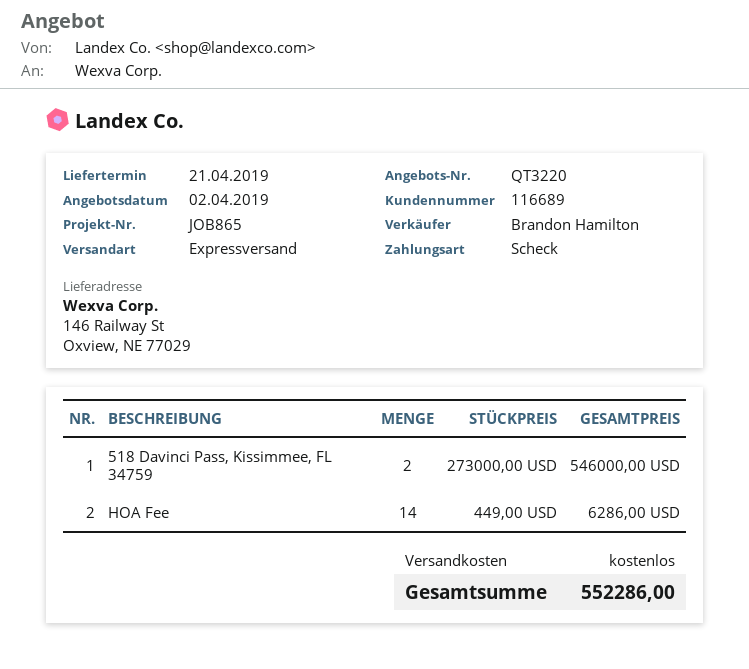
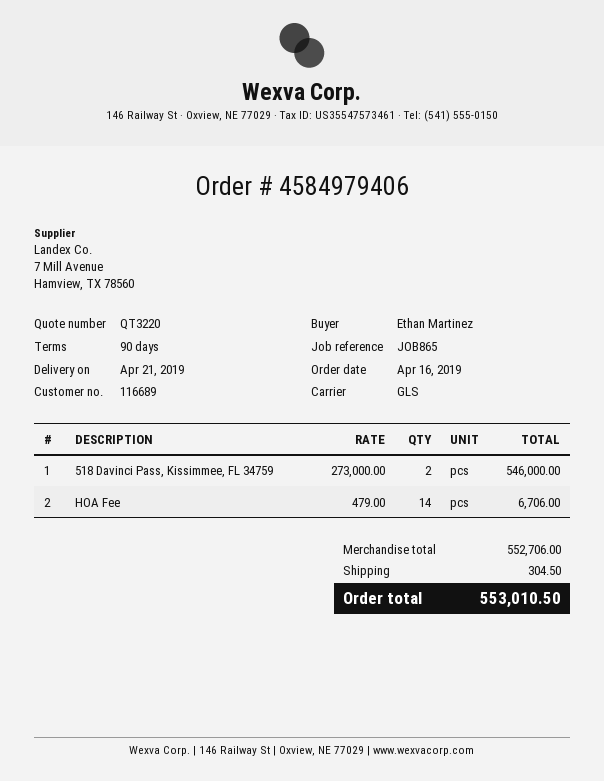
shipping method: express -> GLS
HOA Fee: 14 x 449.00 = 6286.00 -> 14 x 479.00 = 6706.00
shipping: 0.00 -> 304.50
total: 552286.00 -> 553010.50

